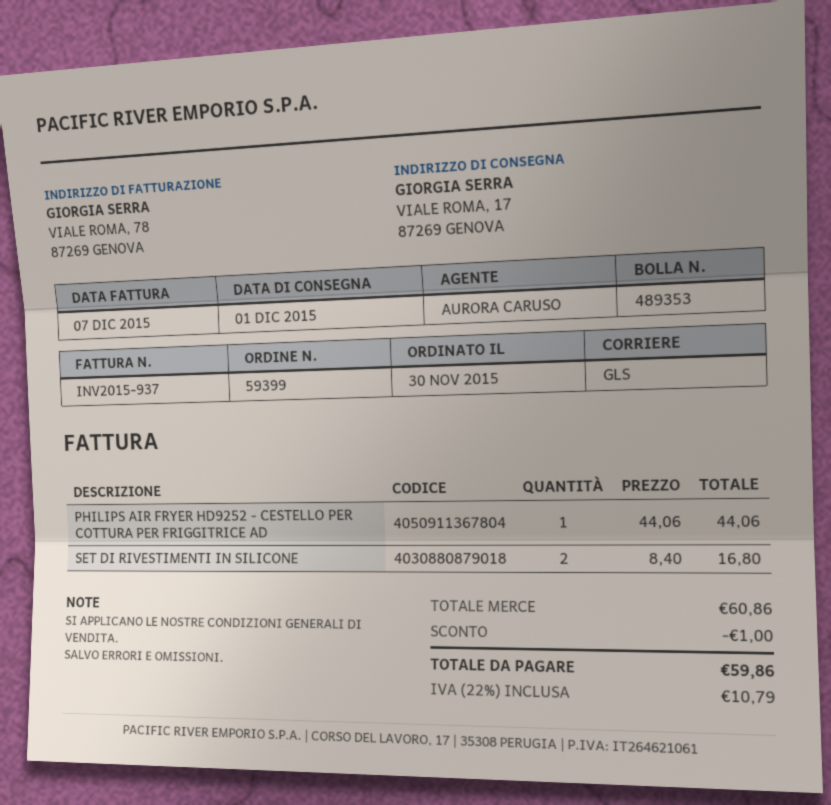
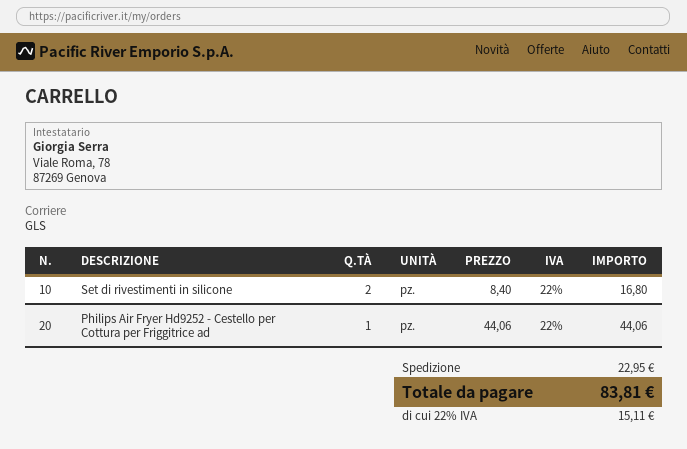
discount: 1.00 -> none
shipping: none -> 22.95
tax: 22% = 10.79 -> 22% = 15.11
total: 59.86 -> 83.81

